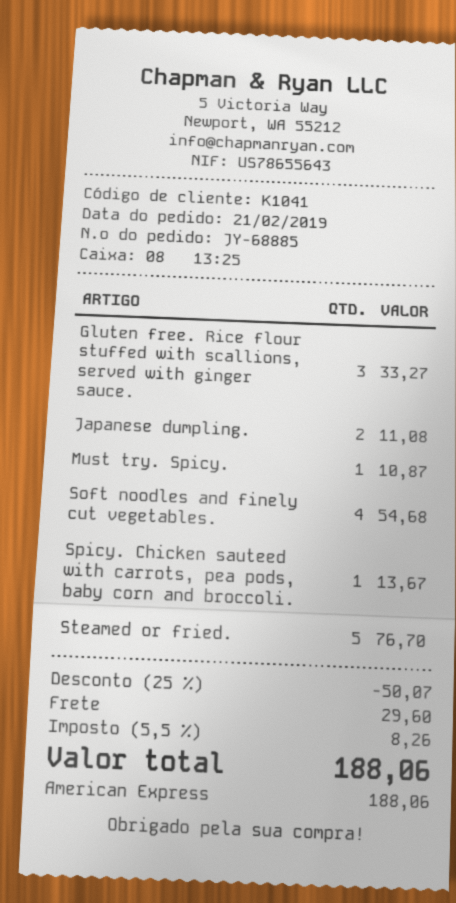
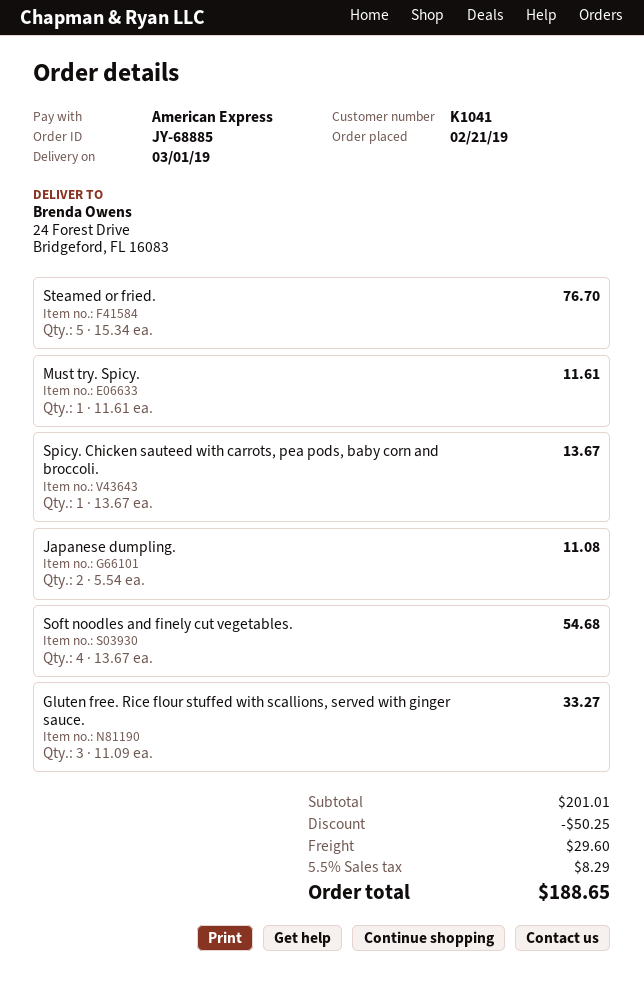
Must try. Spicy.: 1 for 10.87 -> 1 for 11.61
discount: 50.07 -> 50.25
tax: 5.5% = 8.26 -> 5.5% = 8.29
total: 188.06 -> 188.65

